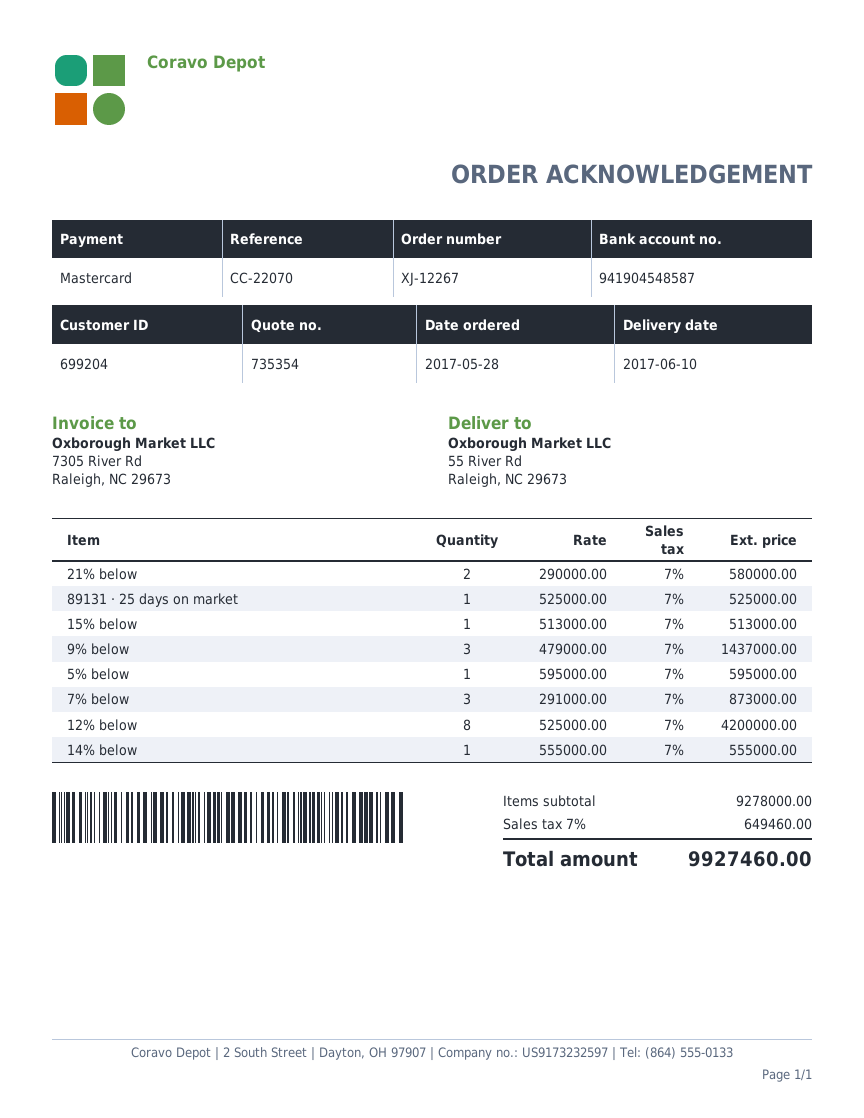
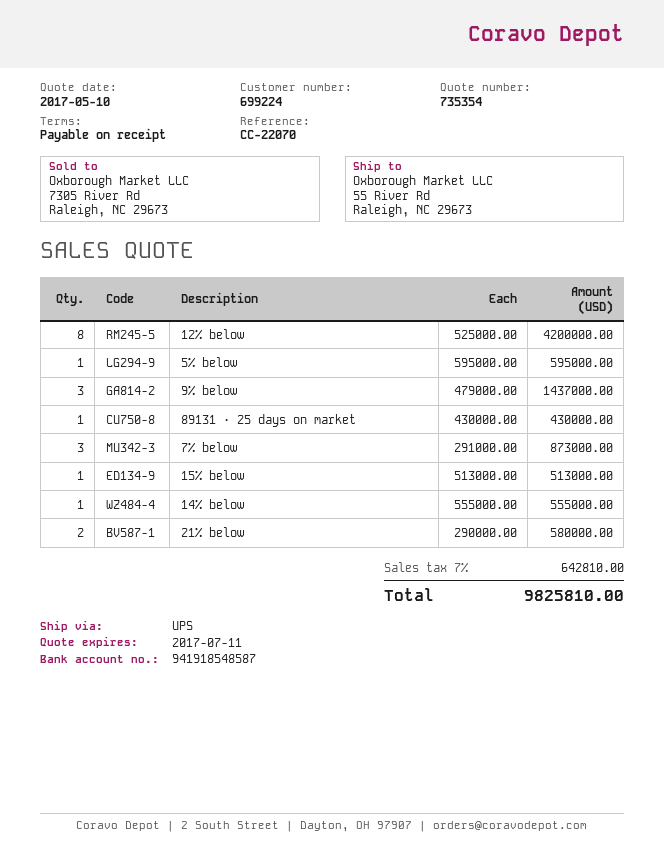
customer number: 699204 -> 699224
bank account: 941904548587 -> 941918548587
89131 · 25 days on market: 1 x 525000.00 = 525000.00 -> 1 x 430000.00 = 430000.00
tax: 7% = 649460.00 -> 7% = 642810.00
total: 9927460.00 -> 9825810.00

